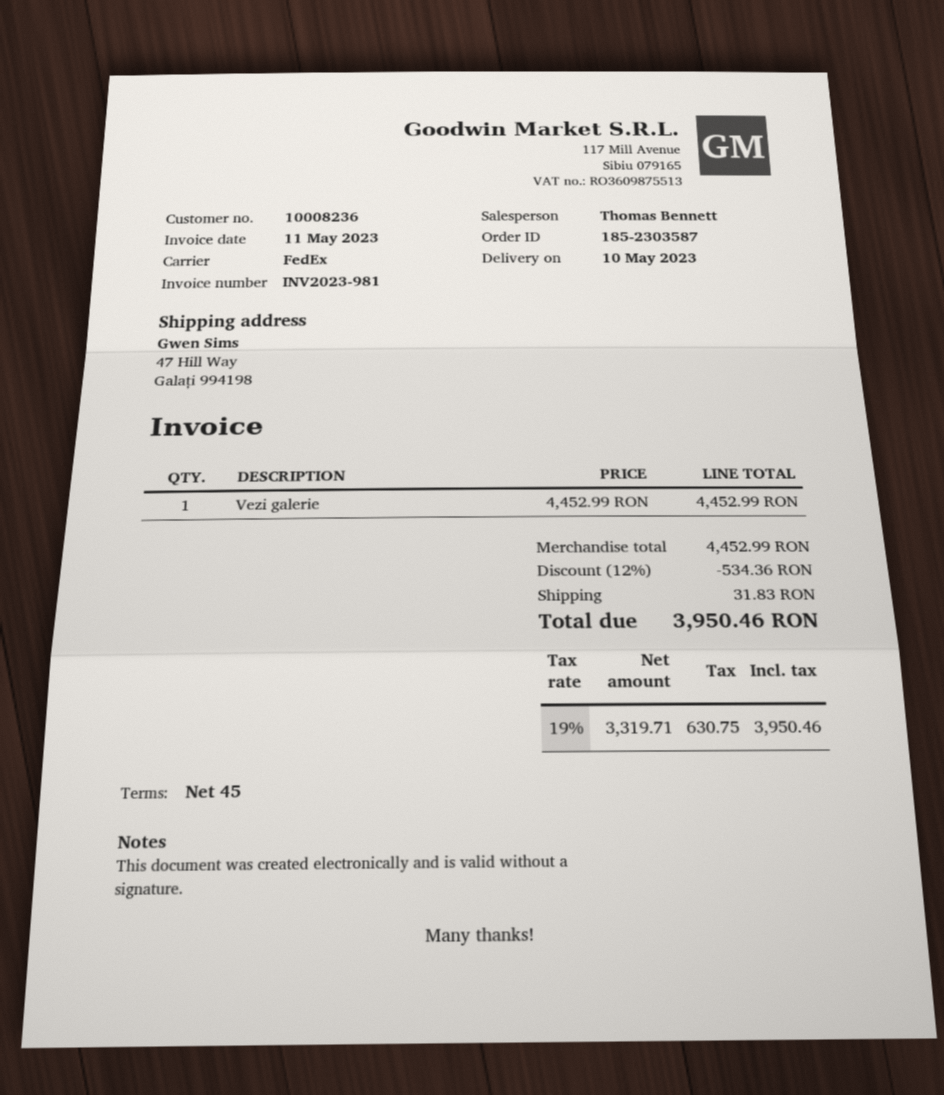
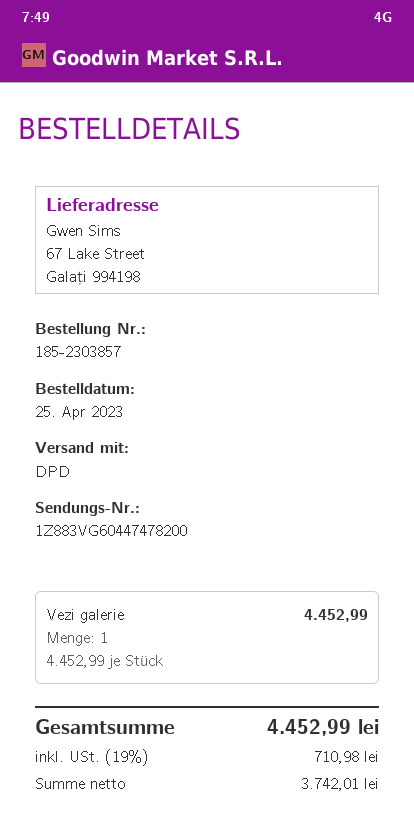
order number: 185-2303587 -> 185-2303857
shipping method: FedEx -> DPD
ship to: 47 Hill Way, Galați 994198 -> 67 Lake Street, Galați 994198
discount: 12% = 534.36 -> none
shipping: 31.83 -> none
net: 3319.71 -> 3742.01
tax: 19% = 630.75 -> 19% = 710.98
total: 3950.46 -> 4452.99

